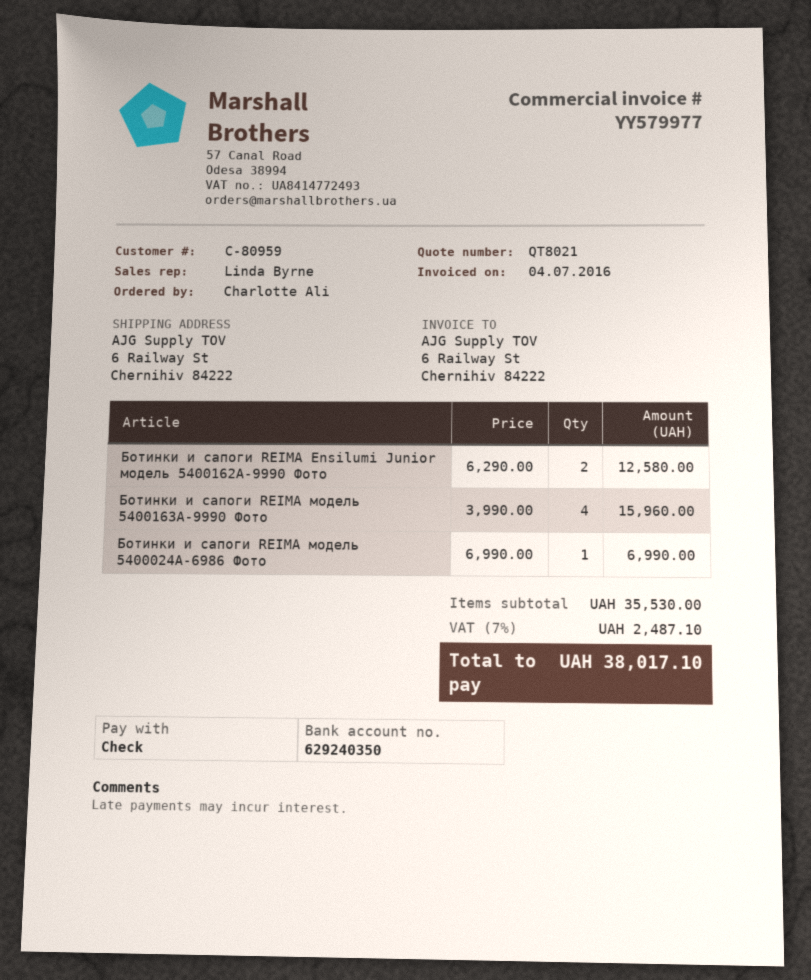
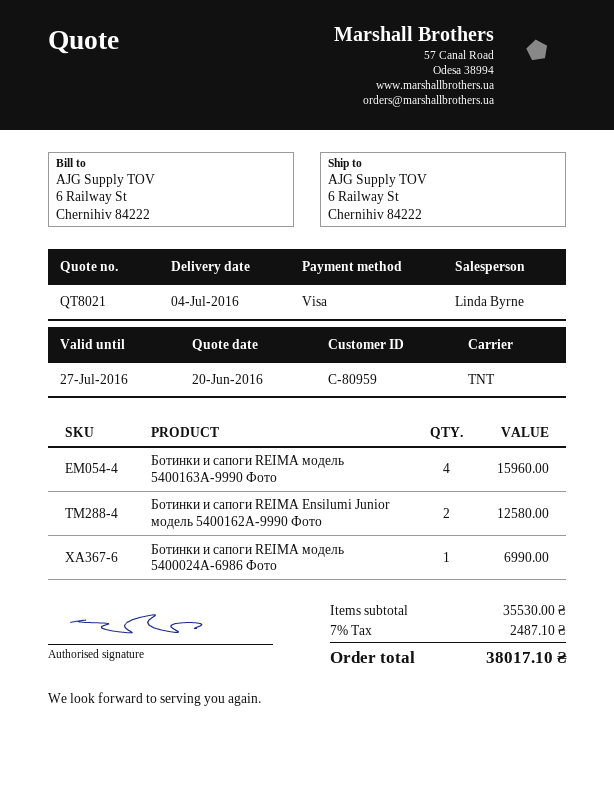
payment method: cheque -> Visa

